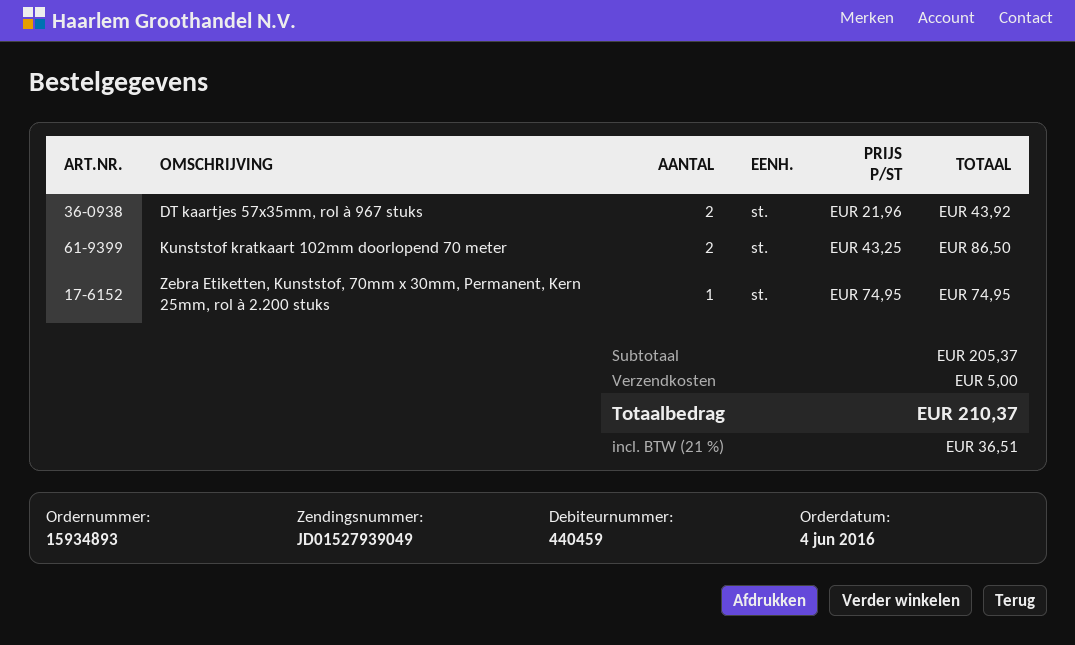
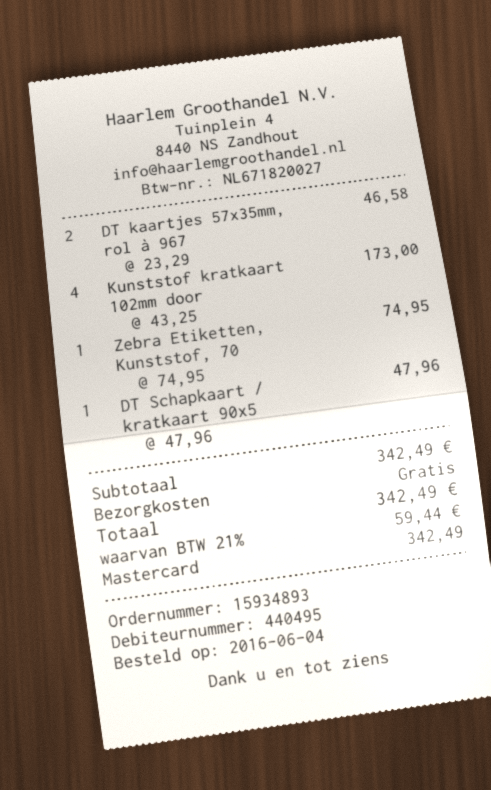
customer number: 440459 -> 440495
DT kaartjes 57x35mm, rol à 967 stuks: 2 x 21.96 = 43.92 -> 2 x 23.29 = 46.58
Kunststof kratkaart 102mm doorlopend 70 meter: 2 x 43.25 = 86.50 -> 4 x 43.25 = 173.00
DT Schapkaart / kratkaart 90x5: none -> 1 x 47.96 = 47.96
subtotal: 205.37 -> 342.49
shipping: 5.00 -> 0.00
tax: 21% = 36.51 -> 21% = 59.44
total: 210.37 -> 342.49

